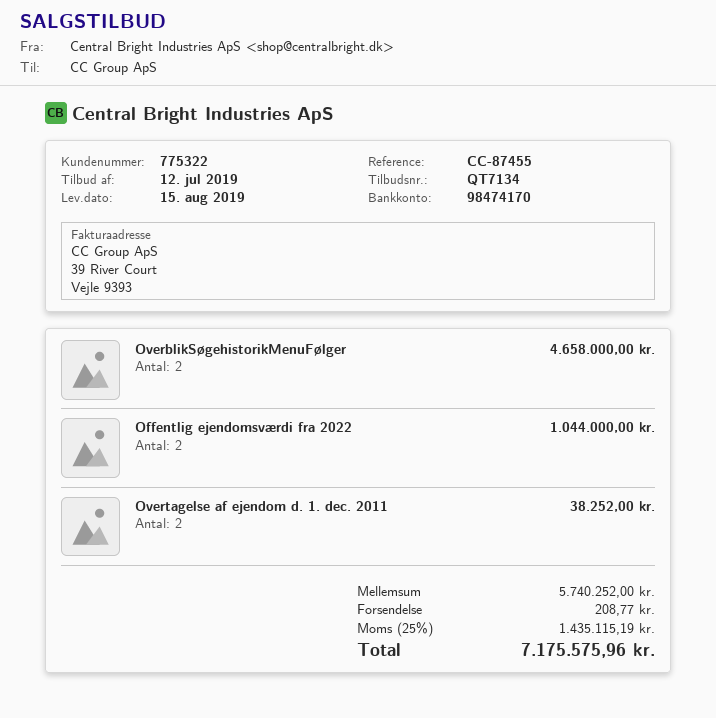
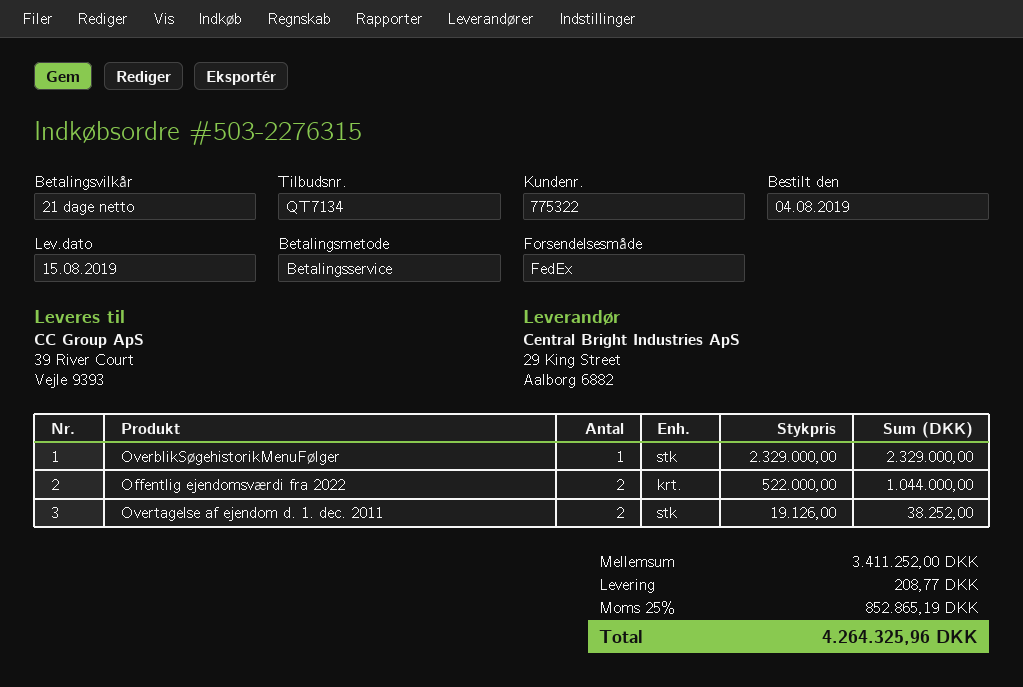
OverblikSøgehistorikMenuFølger: 2 for 4658000.00 -> 1 for 2329000.00
subtotal: 5740252.00 -> 3411252.00
tax: 25% = 1435115.19 -> 25% = 852865.19
total: 7175575.96 -> 4264325.96

